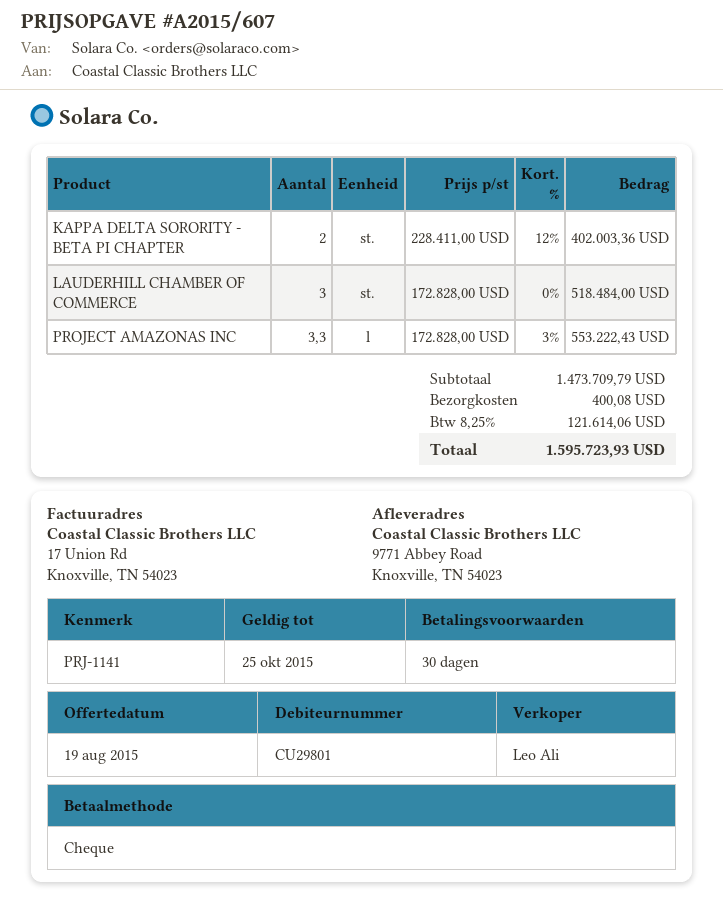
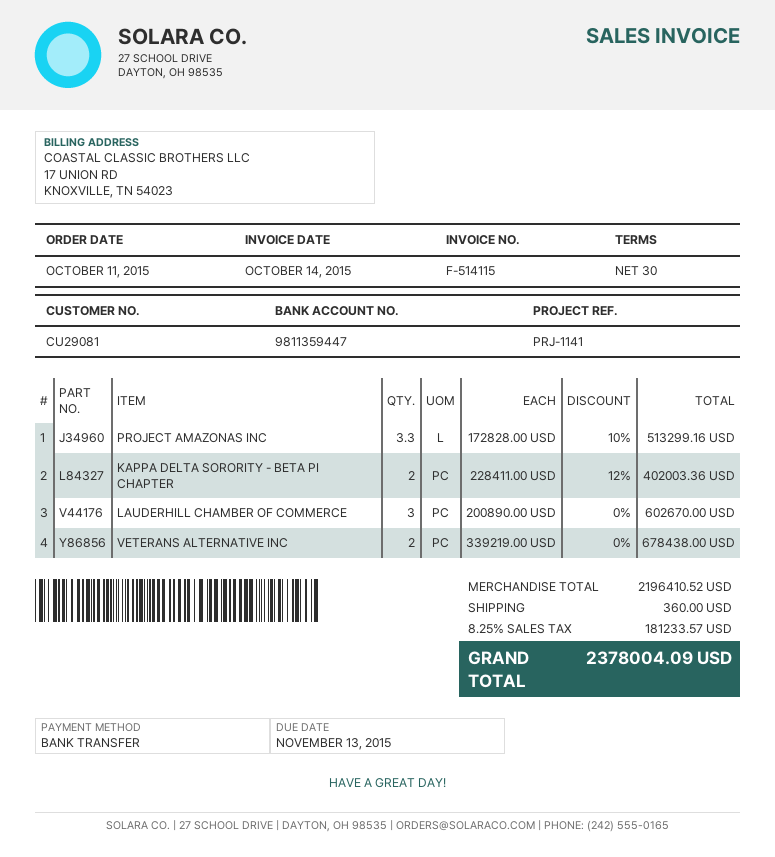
customer number: CU29801 -> CU29081
payment method: cheque -> bank transfer
LAUDERHILL CHAMBER OF COMMERCE: 3 x 172828.00 = 518484.00 -> 3 x 200890.00 = 602670.00
PROJECT AMAZONAS INC: 3.3 x 172828.00 - 3% = 553222.43 -> 3.3 x 172828.00 - 10% = 513299.16
VETERANS ALTERNATIVE INC: none -> 2 x 339219.00 = 678438.00
subtotal: 1473709.79 -> 2196410.52
shipping: 400.08 -> 360.00
tax: 8.25% = 121614.06 -> 8.25% = 181233.57
total: 1595723.93 -> 2378004.09

